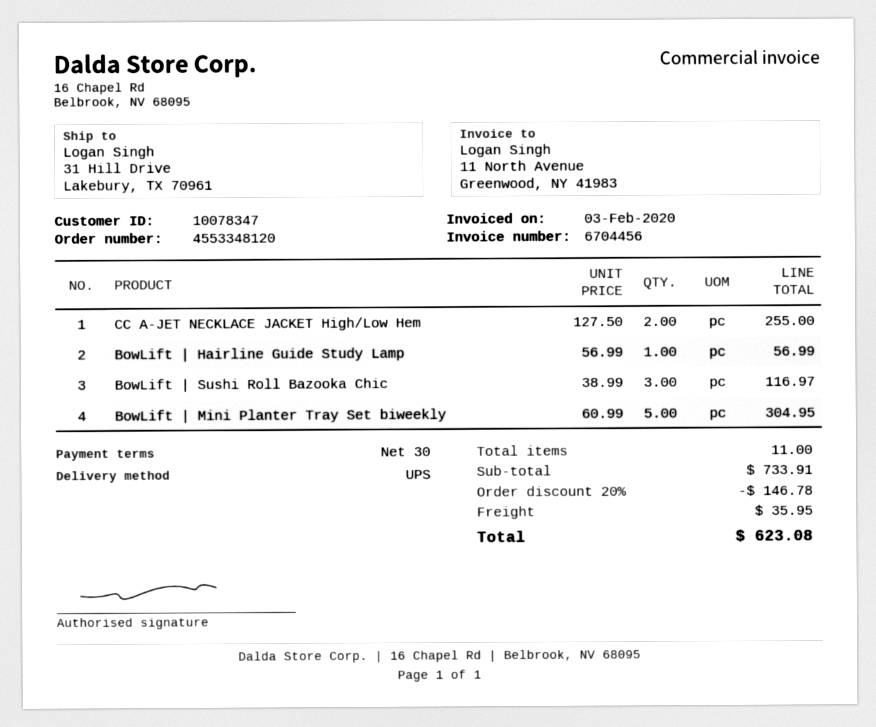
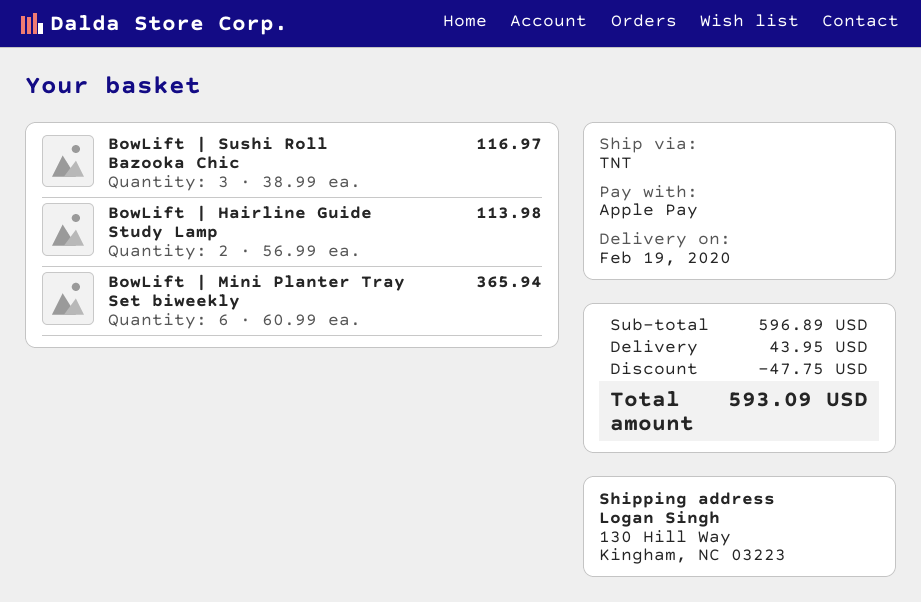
shipping method: UPS -> TNT
ship to: 31 Hill Drive, Lakebury, TX 70961 -> 130 Hill Way, Kingham, NC 03223
CC A-JET NECKLACE JACKET High/Low Hem: 2 x 127.50 = 255.00 -> none
BowLift | Hairline Guide Study Lamp: 1 x 56.99 = 56.99 -> 2 x 56.99 = 113.98
BowLift | Mini Planter Tray Set biweekly: 5 x 60.99 = 304.95 -> 6 x 60.99 = 365.94
subtotal: 733.91 -> 596.89
discount: 146.78 -> 47.75
shipping: 35.95 -> 43.95
total: 623.08 -> 593.09

